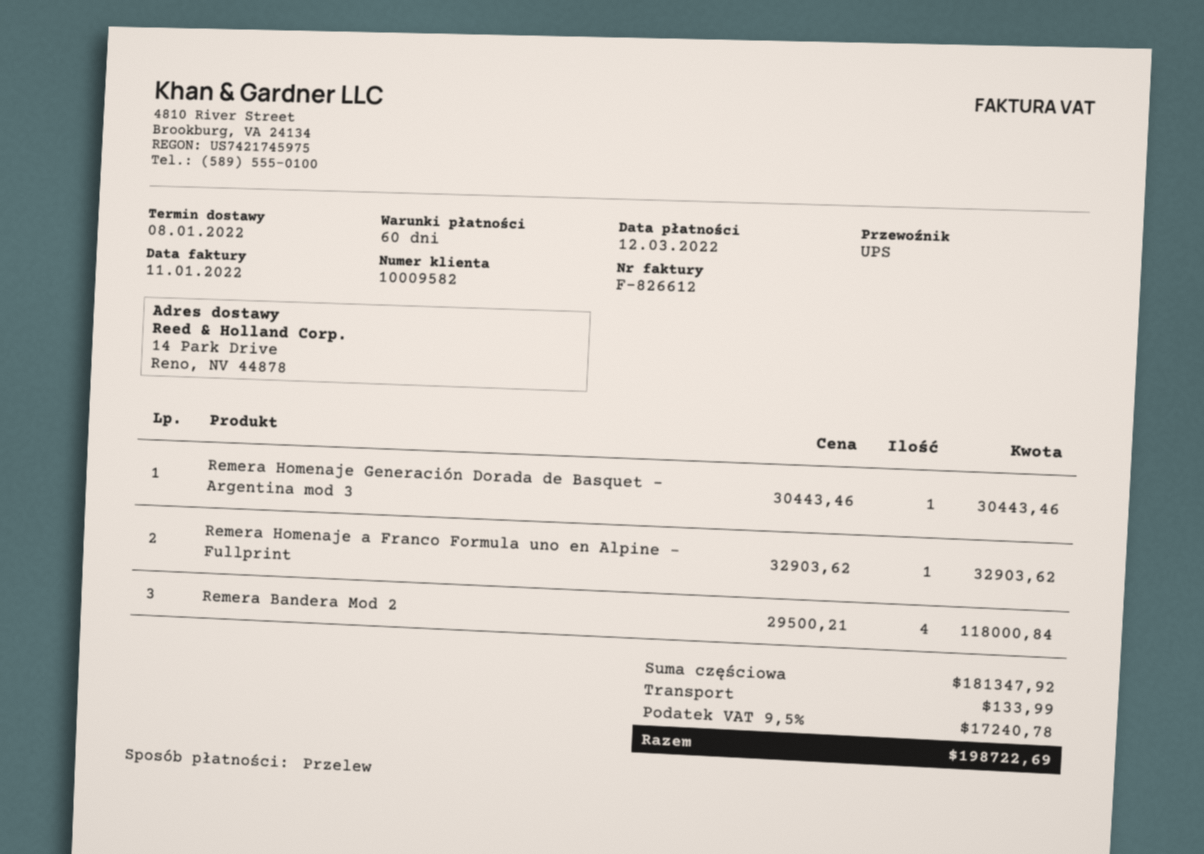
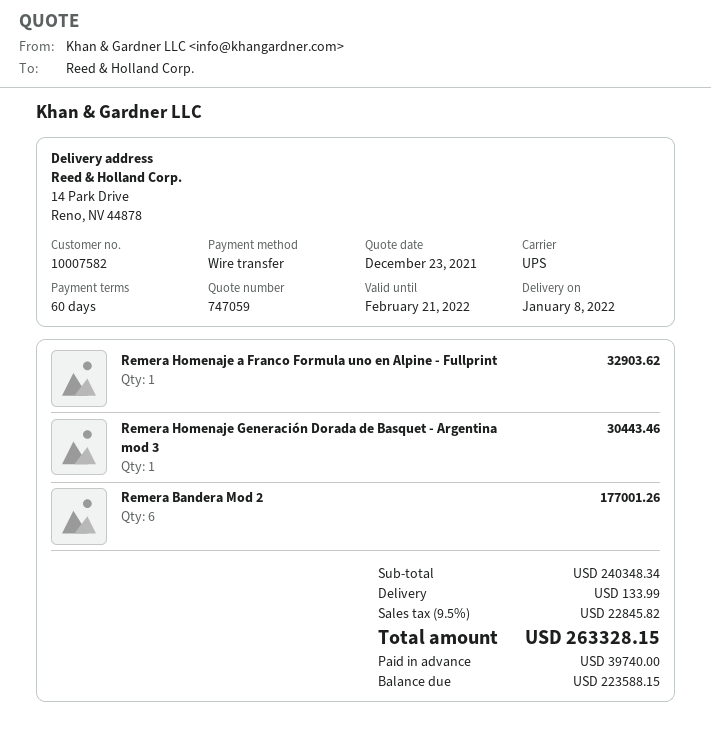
customer number: 10009582 -> 10007582
Remera Bandera Mod 2: 4 for 118000.84 -> 6 for 177001.26
subtotal: 181347.92 -> 240348.34
tax: 9.5% = 17240.78 -> 9.5% = 22845.82
total: 198722.69 -> 263328.15

